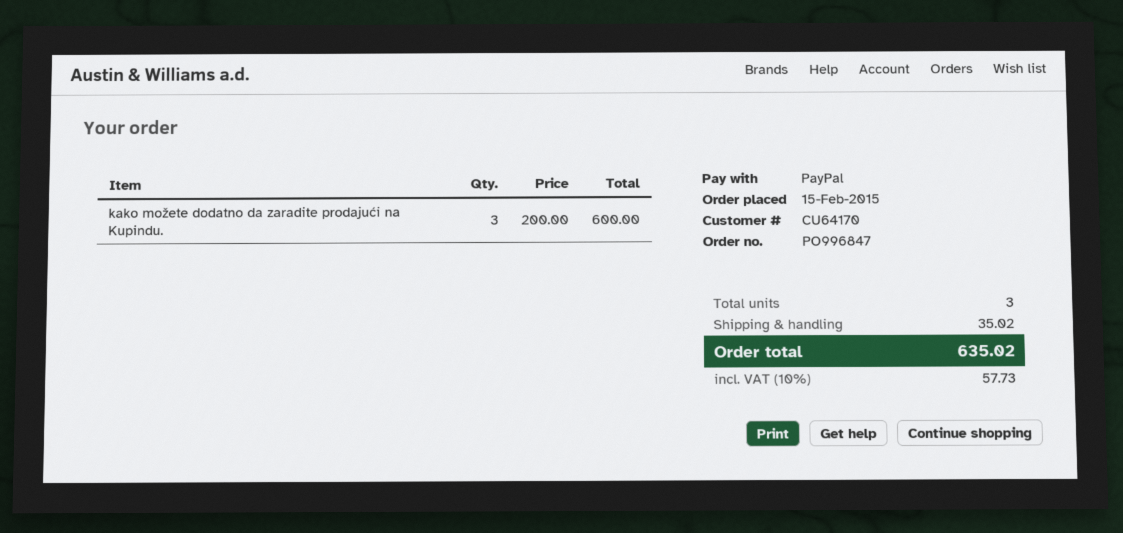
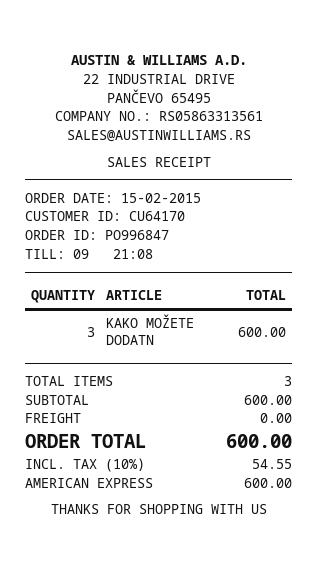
payment method: PayPal -> American Express
shipping: 35.02 -> 0.00
tax: 10% = 57.73 -> 10% = 54.55
total: 635.02 -> 600.00

